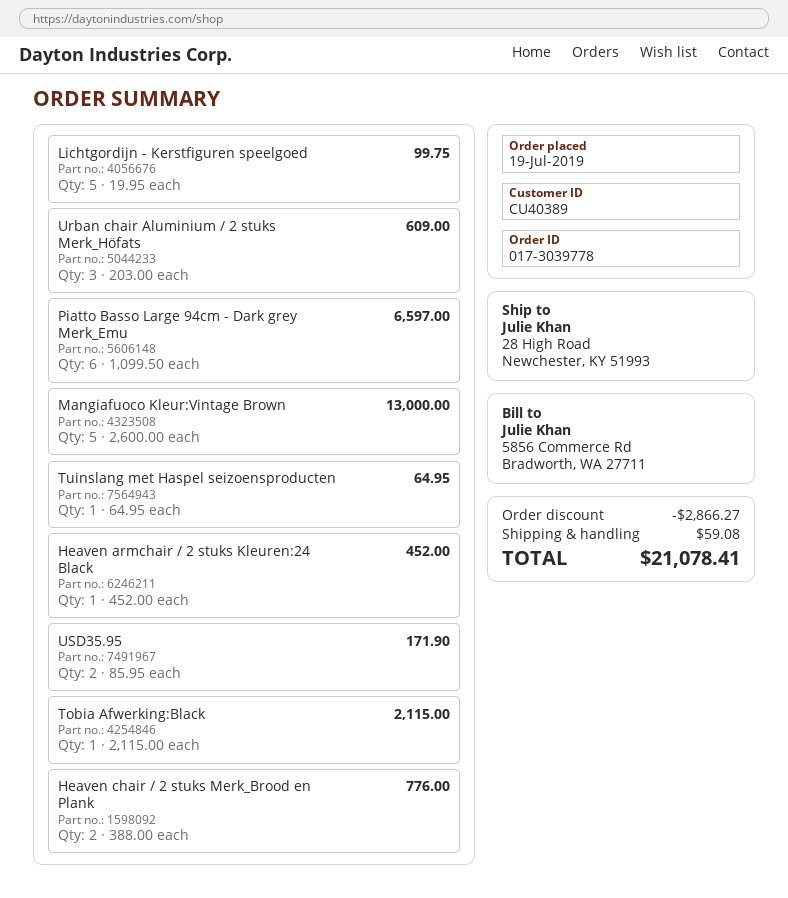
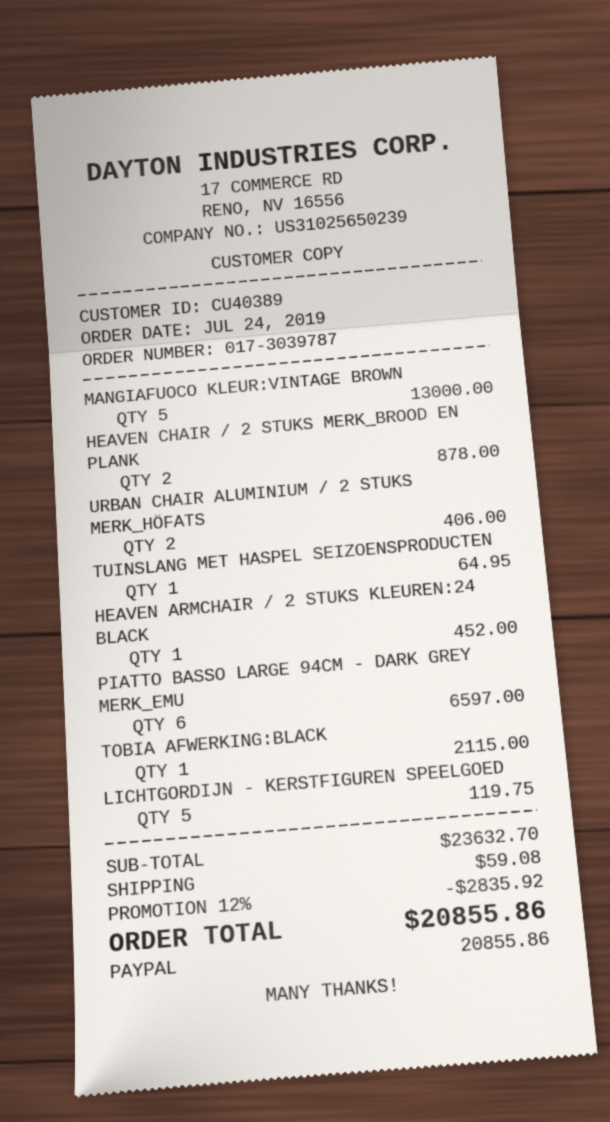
order number: 017-3039778 -> 017-3039787
order date: 2019-07-19 -> 2019-07-24
Lichtgordijn - Kerstfiguren speelgoed: 5 for 99.75 -> 5 for 119.75
Urban chair Aluminium / 2 stuks Merk_Höfats: 3 for 609.00 -> 2 for 406.00
USD35.95: 2 for 171.90 -> none
Heaven chair / 2 stuks Merk_Brood en Plank: 2 for 776.00 -> 2 for 878.00
discount: 2866.27 -> 2835.92
total: 21078.41 -> 20855.86

